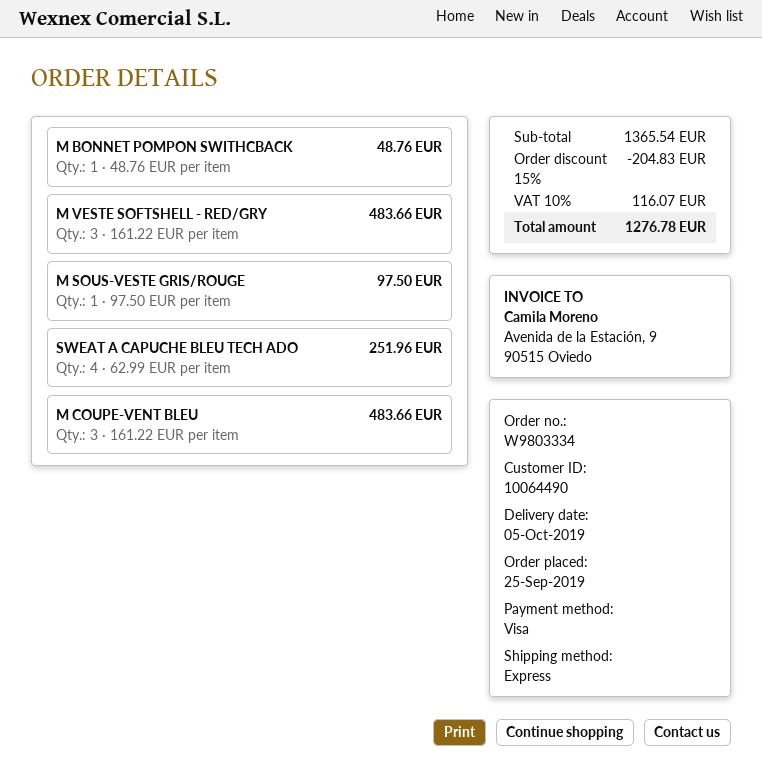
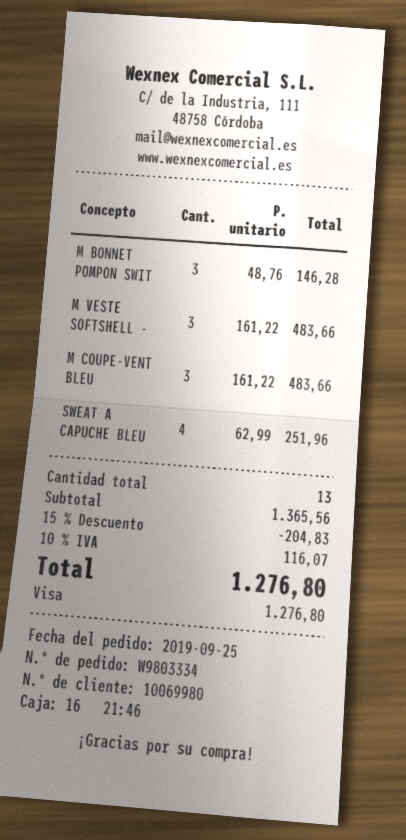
customer number: 10064490 -> 10069980
M BONNET POMPON SWITHCBACK: 1 x 48.76 = 48.76 -> 3 x 48.76 = 146.28
M SOUS-VESTE GRIS/ROUGE: 1 x 97.50 = 97.50 -> none
subtotal: 1365.54 -> 1365.56
total: 1276.78 -> 1276.80

